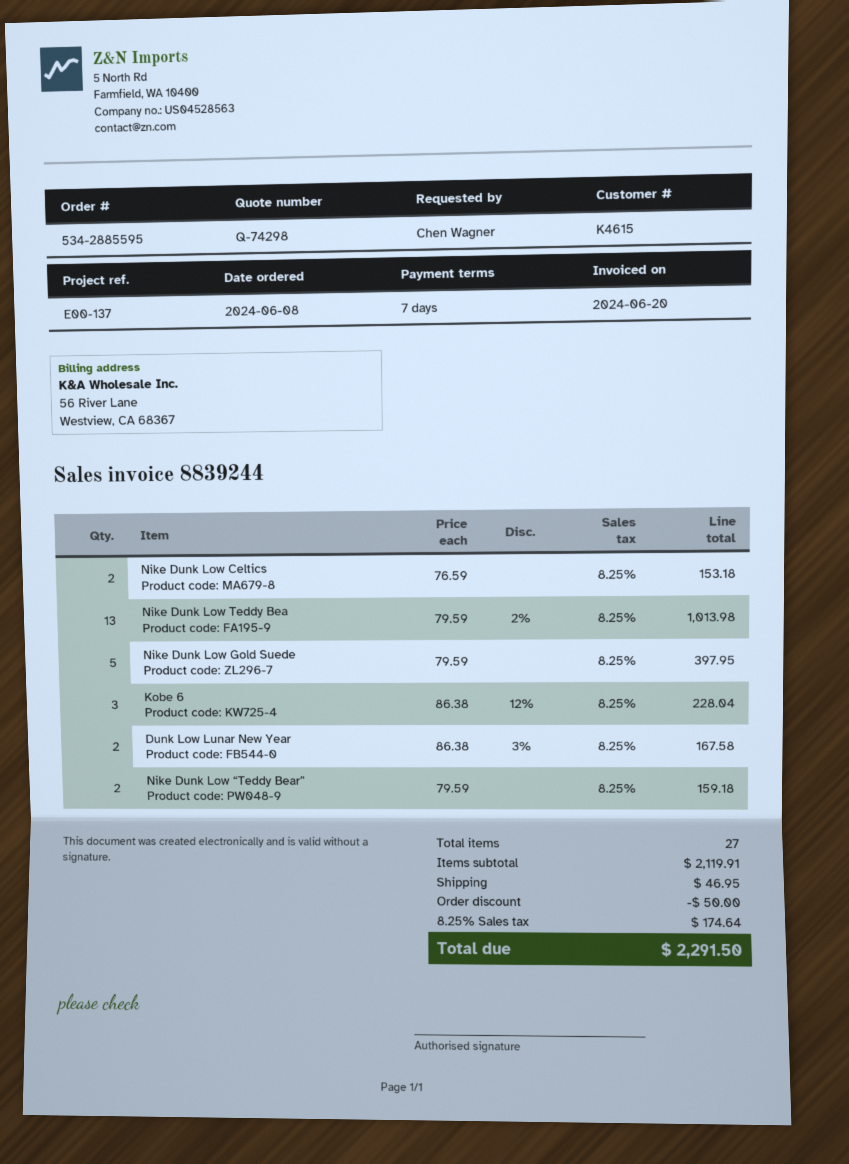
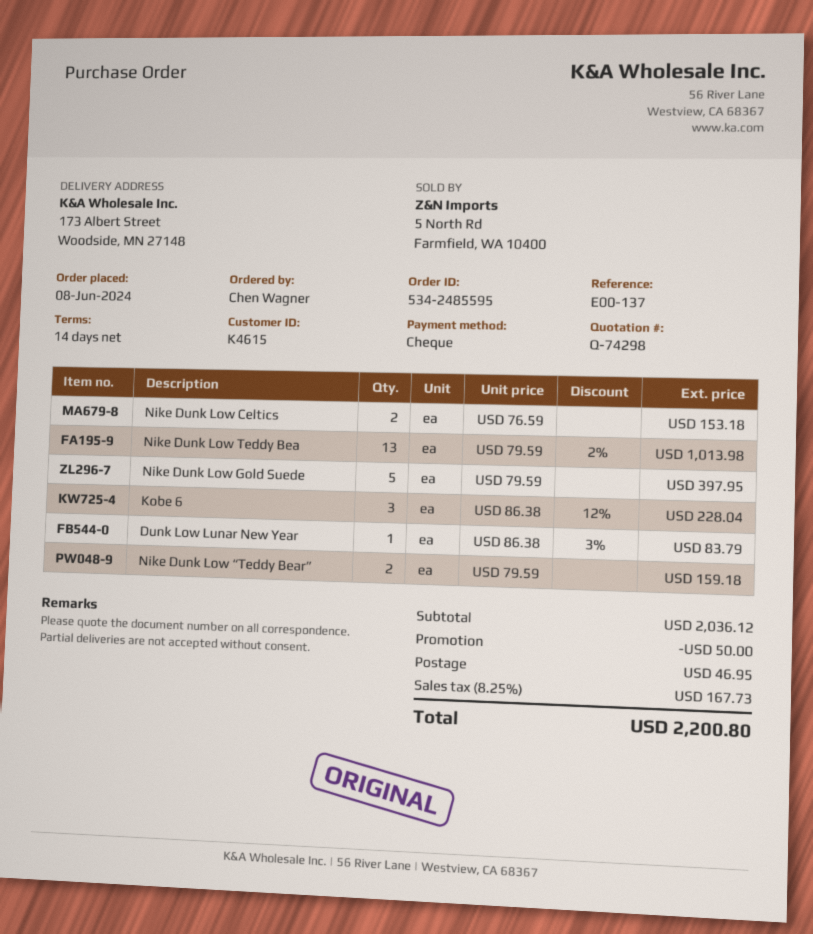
order number: 534-2885595 -> 534-2485595
payment terms: 7 days -> 14 days
Dunk Low Lunar New Year: 2 x 86.38 - 3% = 167.58 -> 1 x 86.38 - 3% = 83.79
subtotal: 2119.91 -> 2036.12
tax: 8.25% = 174.64 -> 8.25% = 167.73
total: 2291.50 -> 2200.80

